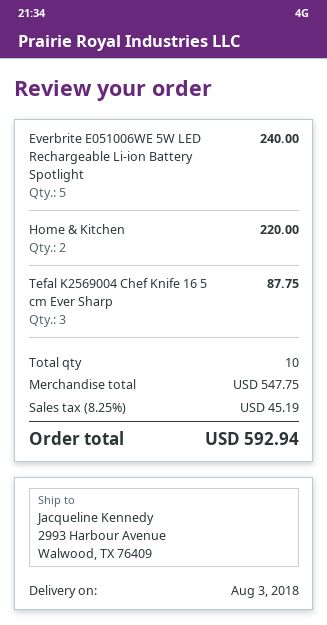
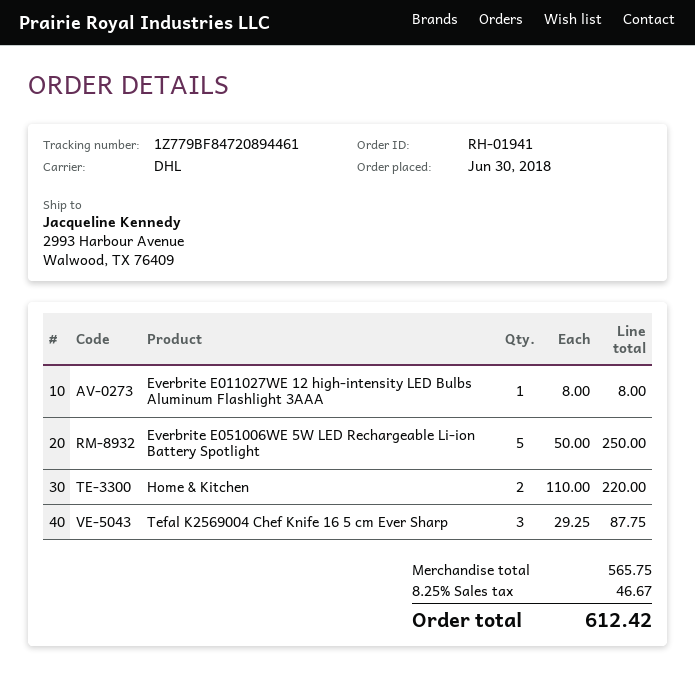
Everbrite E051006WE 5W LED Rechargeable Li-ion Battery Spotlight: 5 for 240.00 -> 5 for 250.00
Everbrite E011027WE 12 high-intensity LED Bulbs Aluminum Flashlight 3AAA: none -> 1 for 8.00
subtotal: 547.75 -> 565.75
tax: 8.25% = 45.19 -> 8.25% = 46.67
total: 592.94 -> 612.42

